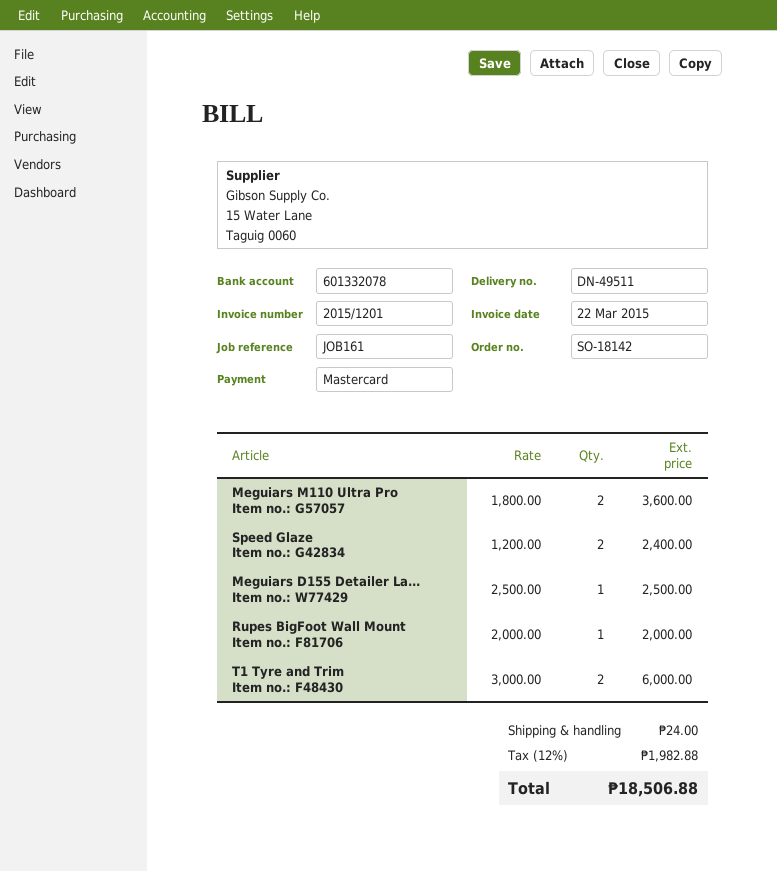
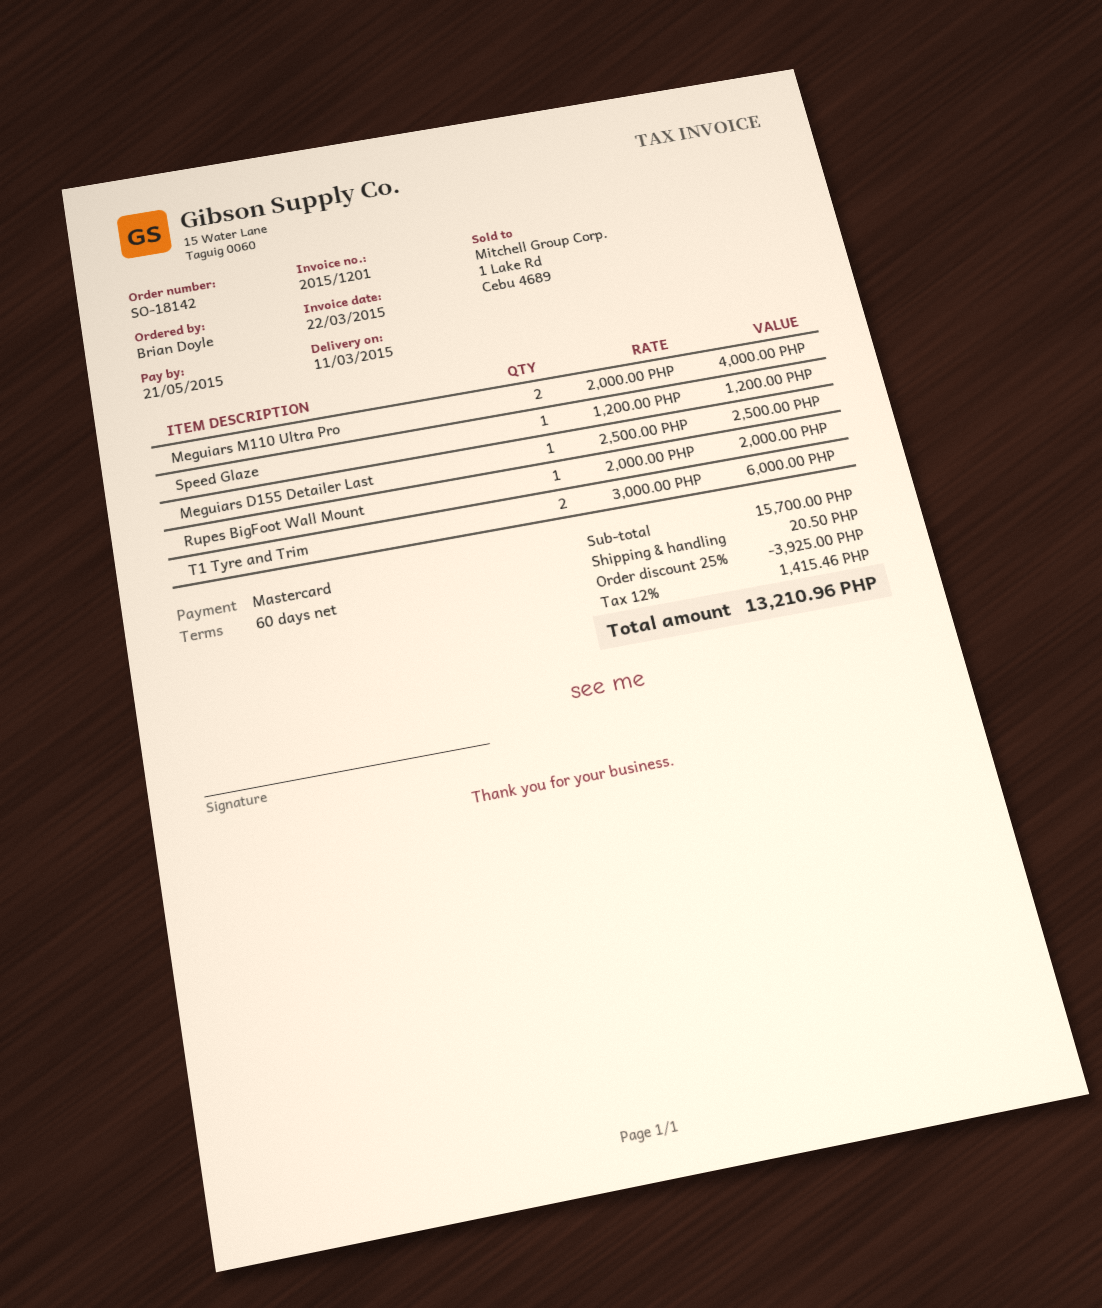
Meguiars M110 Ultra Pro: 2 x 1800.00 = 3600.00 -> 2 x 2000.00 = 4000.00
Speed Glaze: 2 x 1200.00 = 2400.00 -> 1 x 1200.00 = 1200.00
discount: none -> 25% = 3925.00
shipping: 24.00 -> 20.50
tax: 12% = 1982.88 -> 12% = 1415.46
total: 18506.88 -> 13210.96

